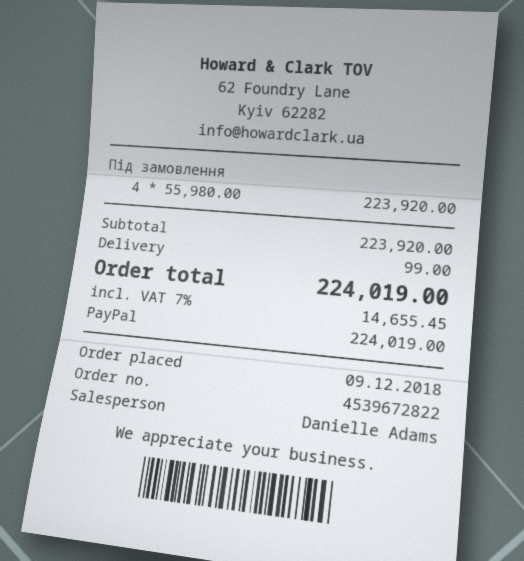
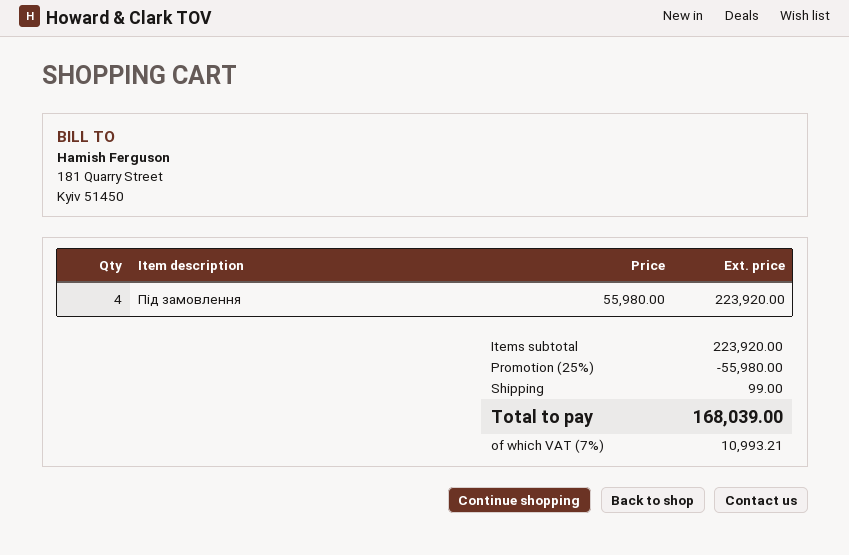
discount: none -> 25% = 55980.00
tax: 7% = 14655.45 -> 7% = 10993.21
total: 224019.00 -> 168039.00

